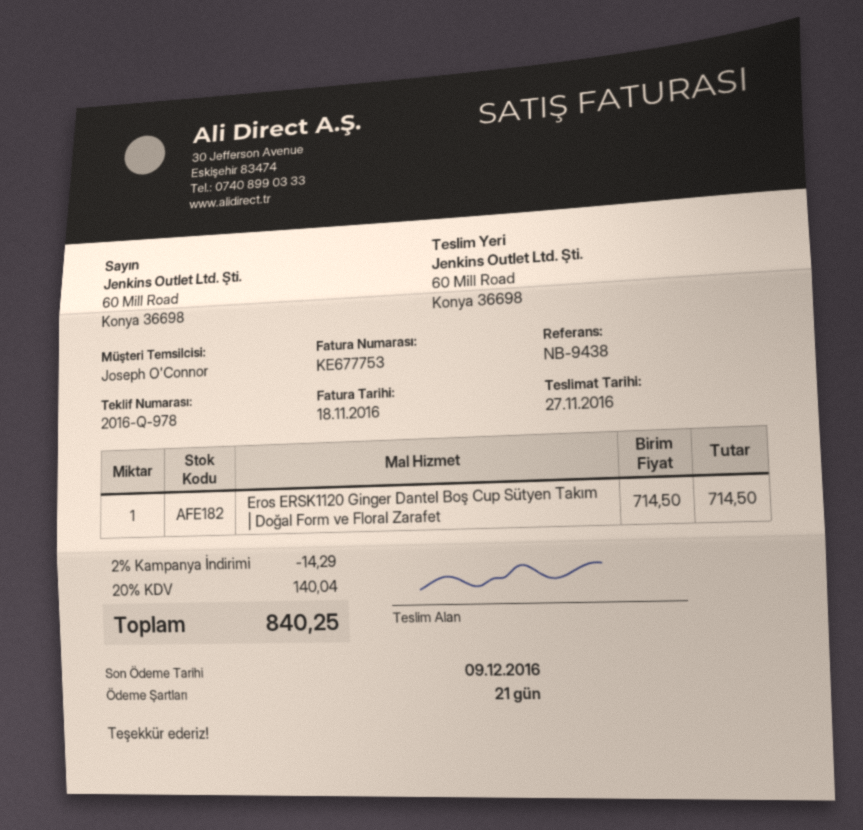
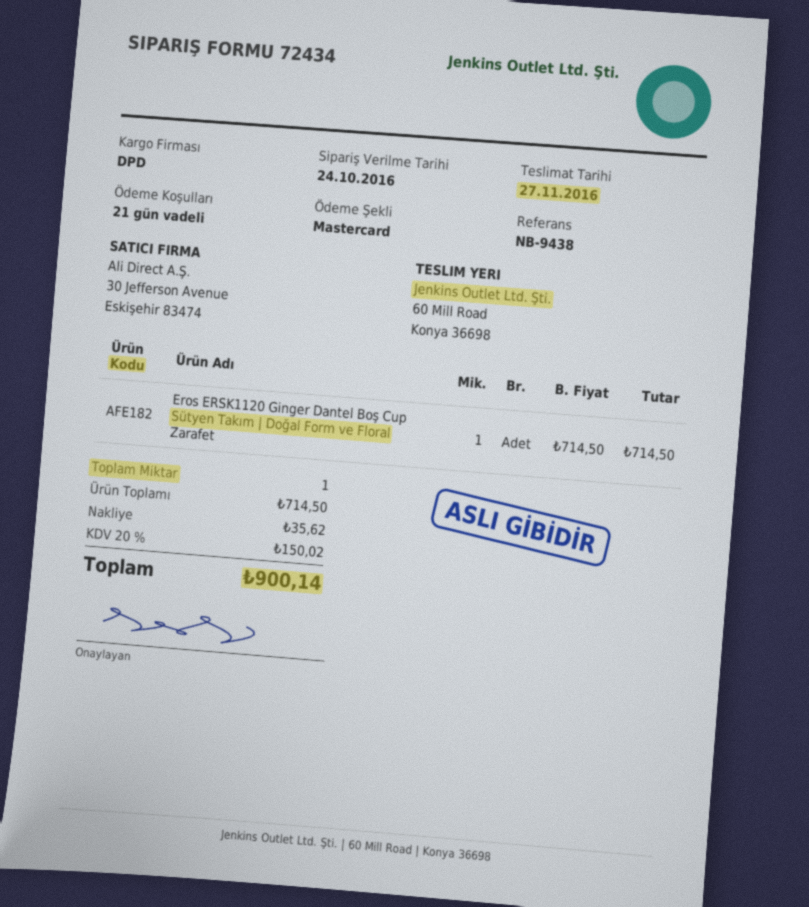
discount: 2% = 14.29 -> none
shipping: none -> 35.62
tax: 20% = 140.04 -> 20% = 150.02
total: 840.25 -> 900.14

